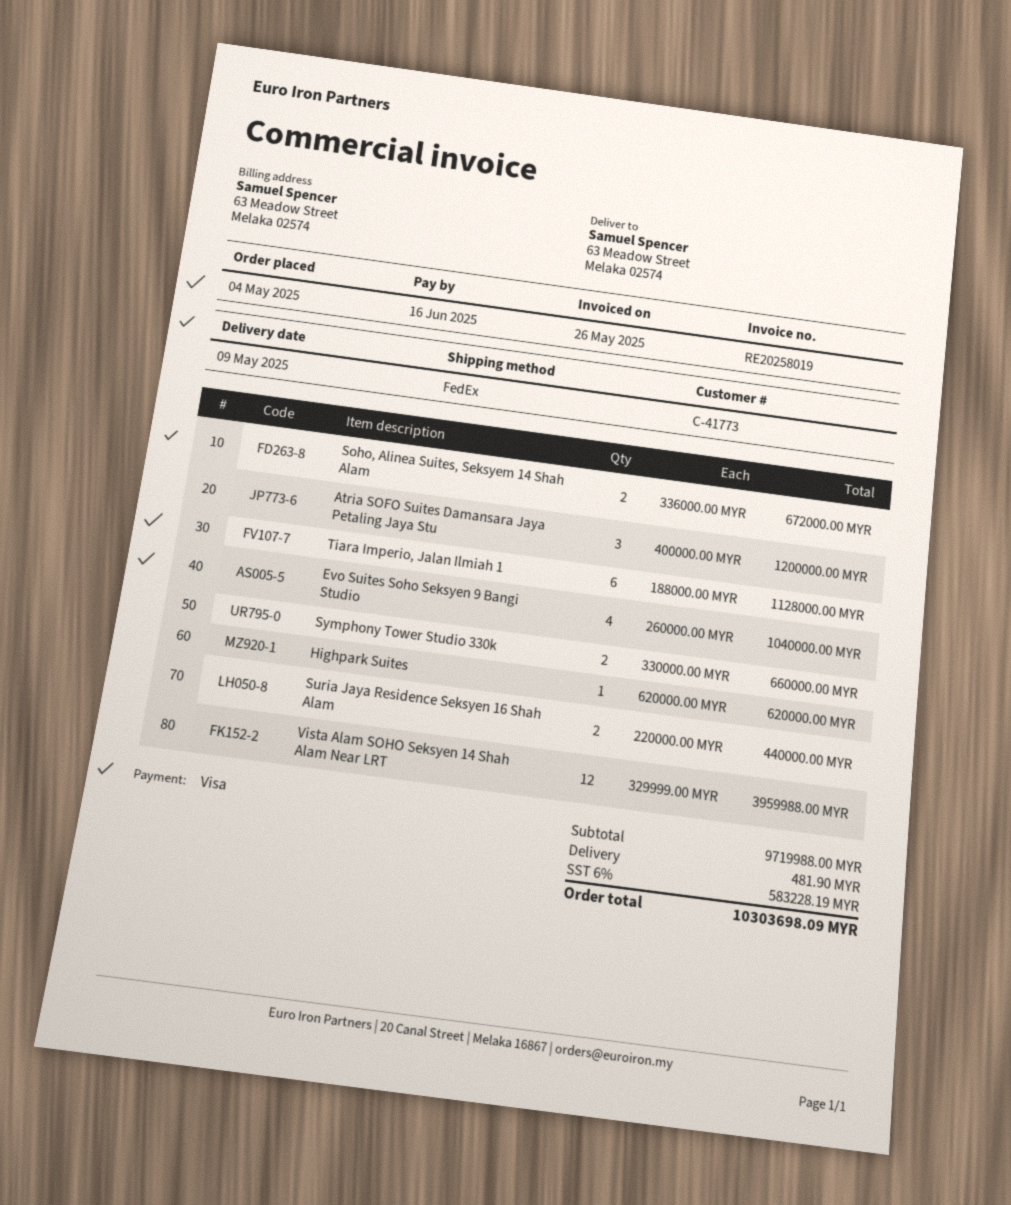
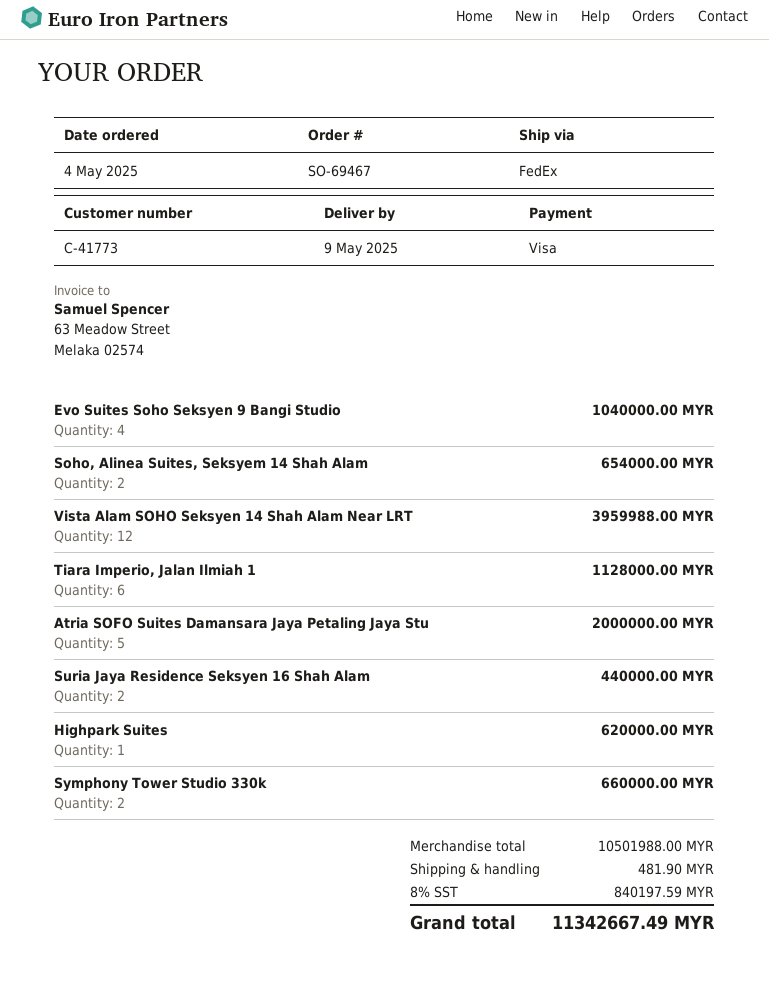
Soho, Alinea Suites, Seksyem 14 Shah Alam: 2 for 672000.00 -> 2 for 654000.00
Atria SOFO Suites Damansara Jaya Petaling Jaya Stu: 3 for 1200000.00 -> 5 for 2000000.00
subtotal: 9719988.00 -> 10501988.00
tax: 6% = 583228.19 -> 8% = 840197.59
total: 10303698.09 -> 11342667.49

